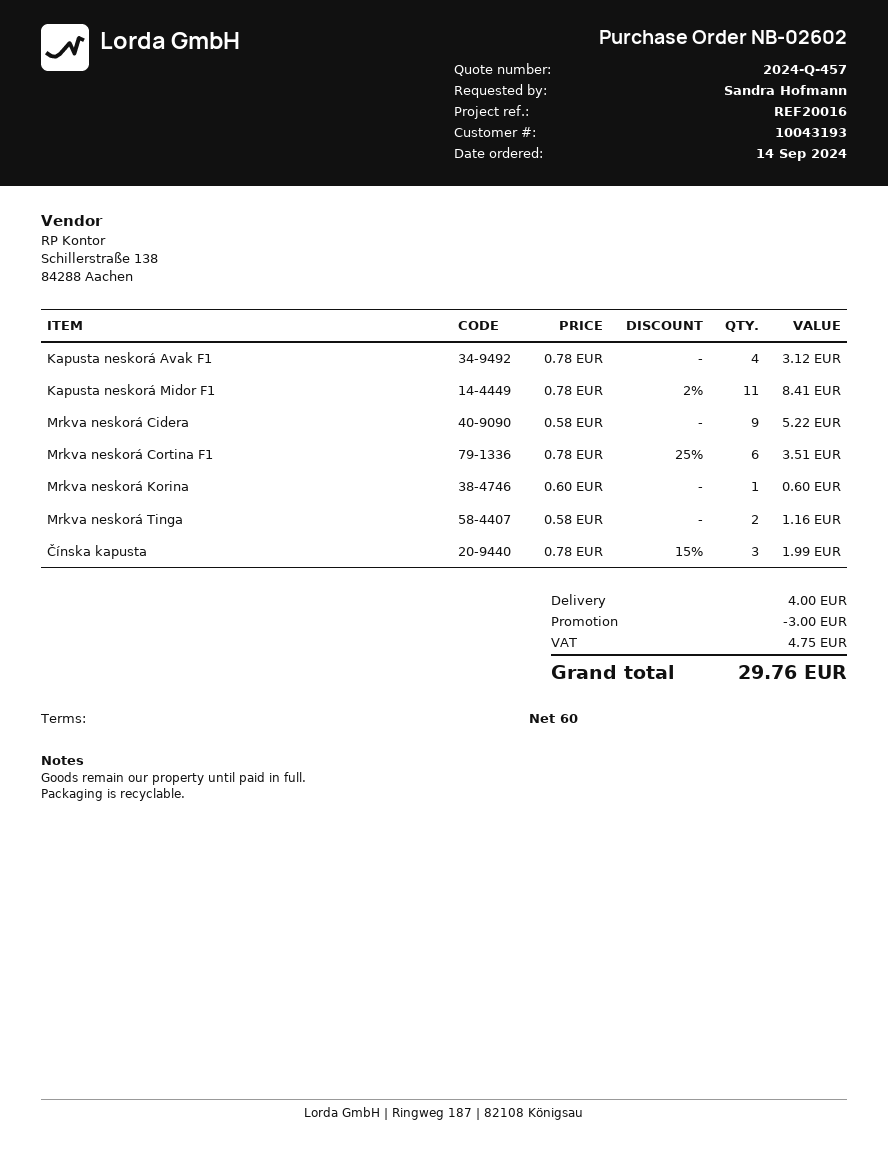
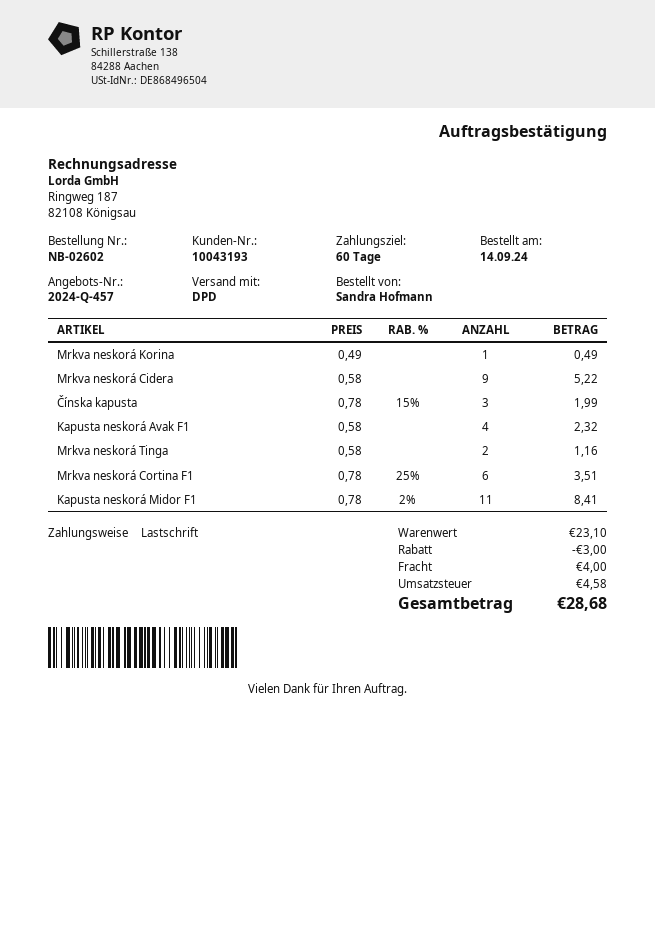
Kapusta neskorá Avak F1: 4 x 0.78 = 3.12 -> 4 x 0.58 = 2.32
Mrkva neskorá Korina: 1 x 0.60 = 0.60 -> 1 x 0.49 = 0.49
tax: 4.75 -> 4.58
total: 29.76 -> 28.68

